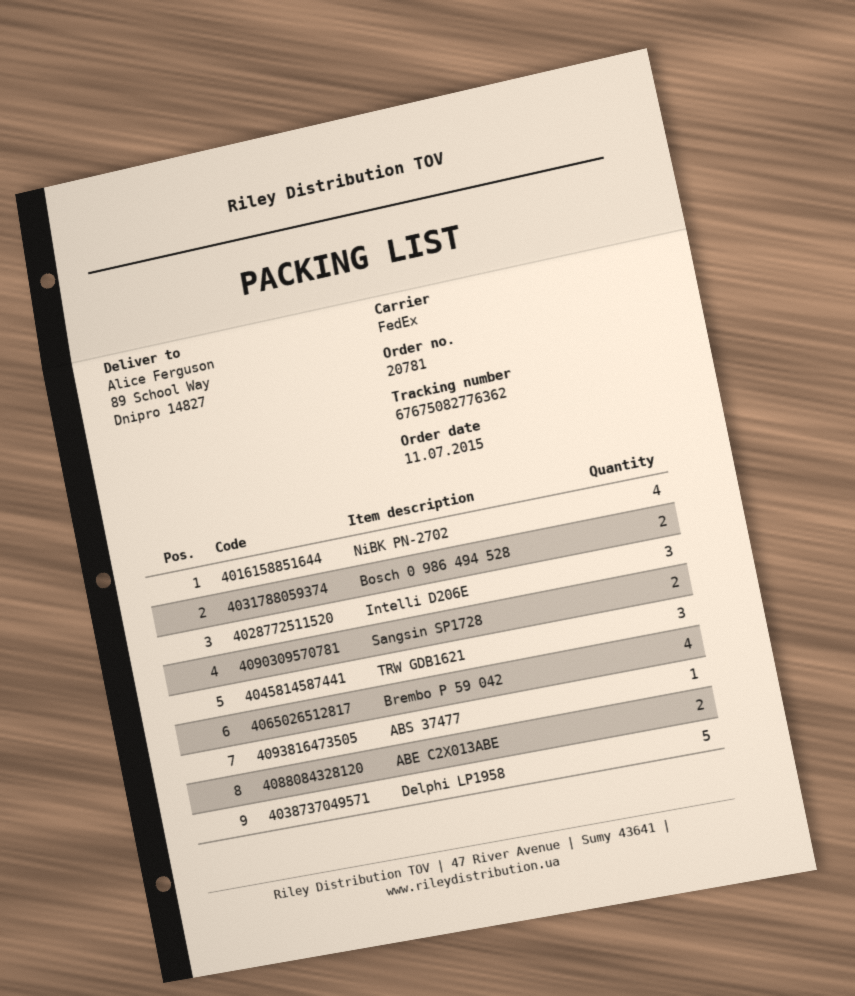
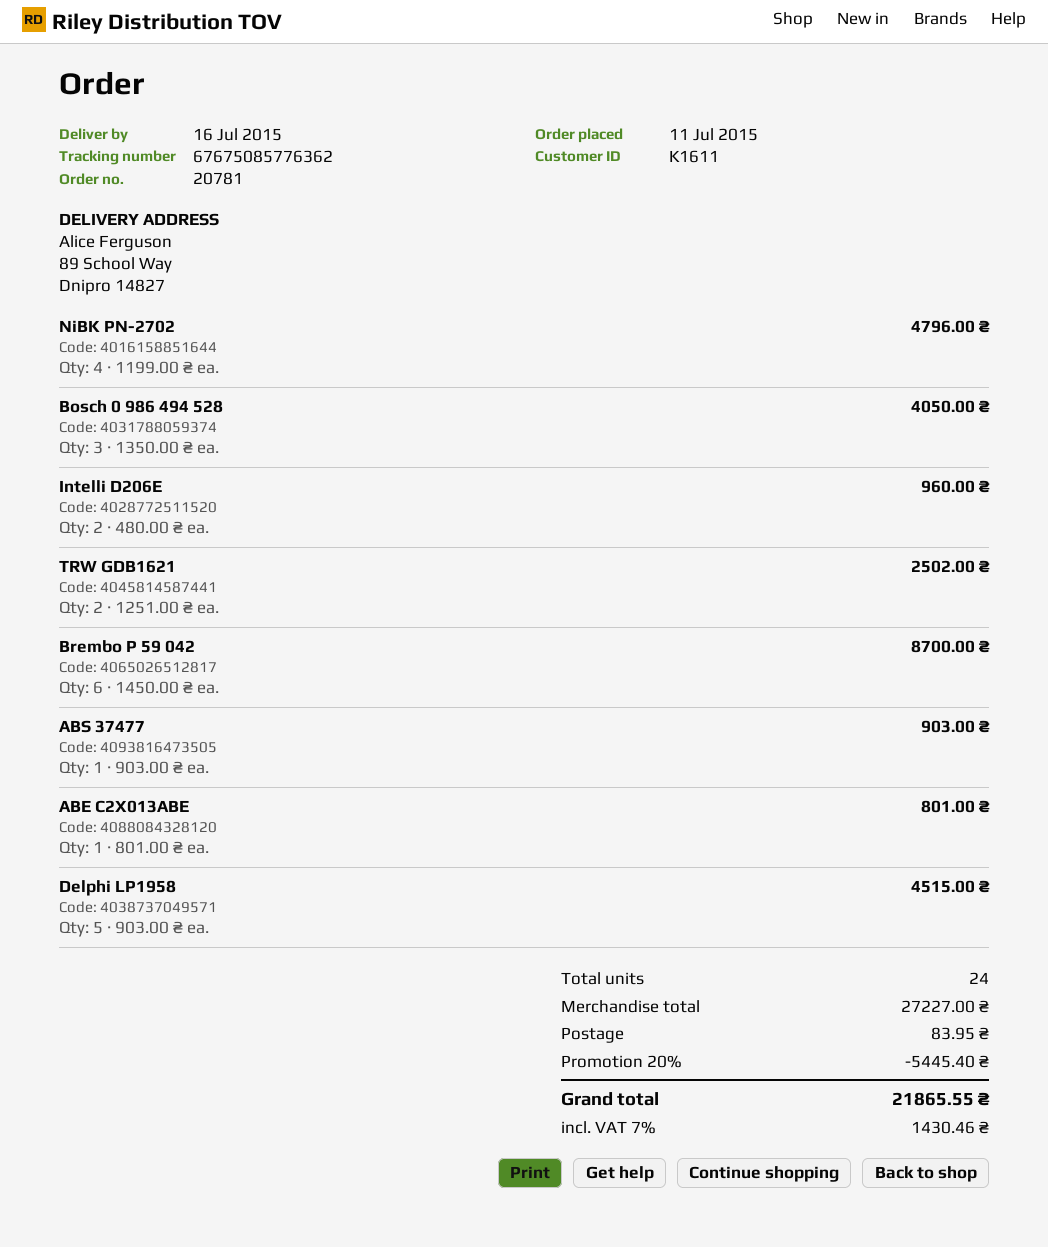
tracking number: 67675082776362 -> 67675085776362
Bosch 0 986 494 528: 2 -> 3
Intelli D206E: 3 -> 2
Sangsin SP1728: 2 -> none
TRW GDB1621: 3 -> 2
Brembo P 59 042: 4 -> 6
ABE C2X013ABE: 2 -> 1

